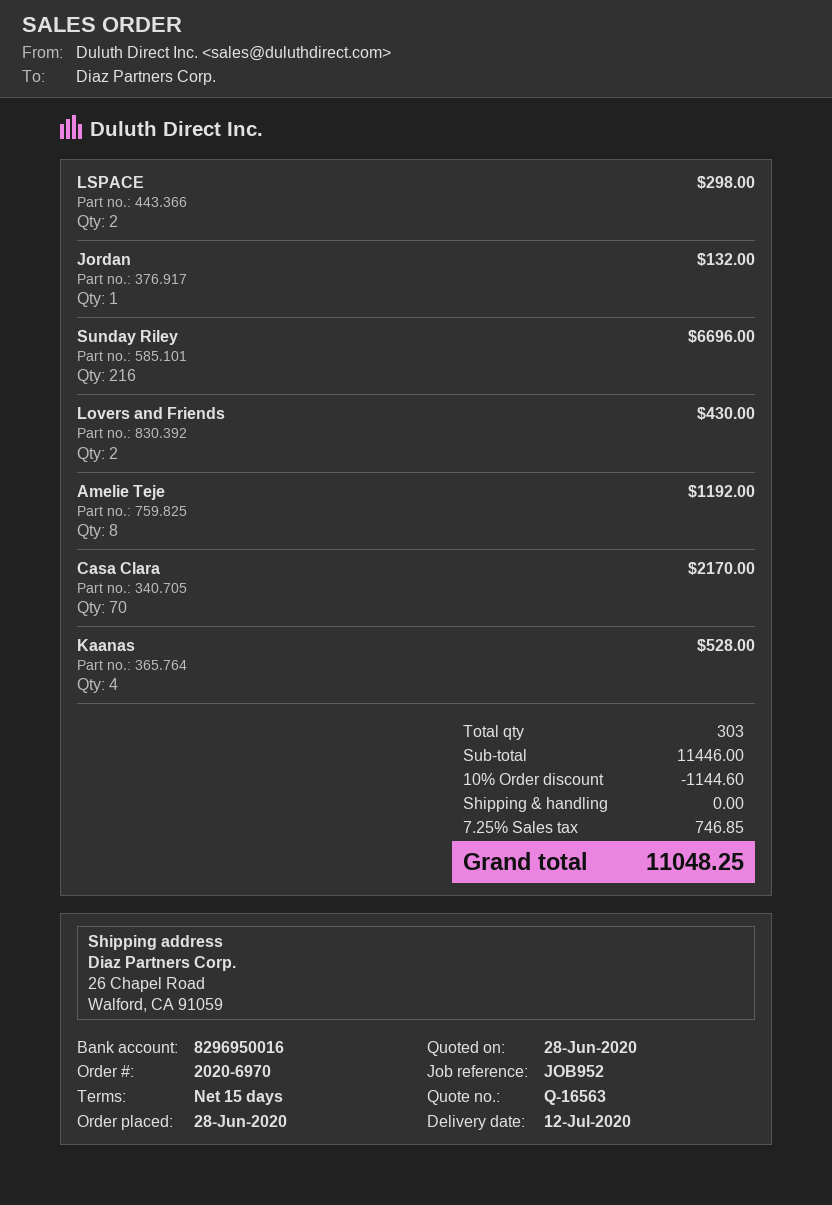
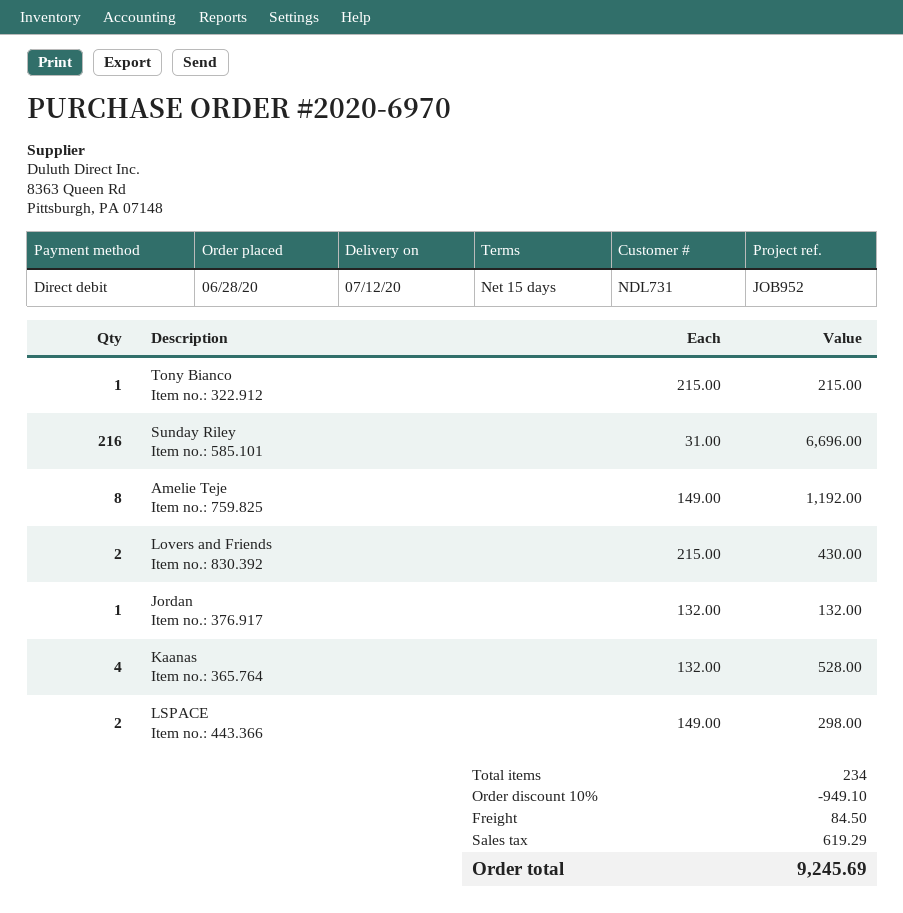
Casa Clara: 70 for 2170.00 -> none
Tony Bianco: none -> 1 for 215.00
total quantity: 303 -> 234
discount: 10% = 1144.60 -> 10% = 949.10
shipping: 0.00 -> 84.50
tax: 746.85 -> 619.29
total: 11048.25 -> 9245.69

